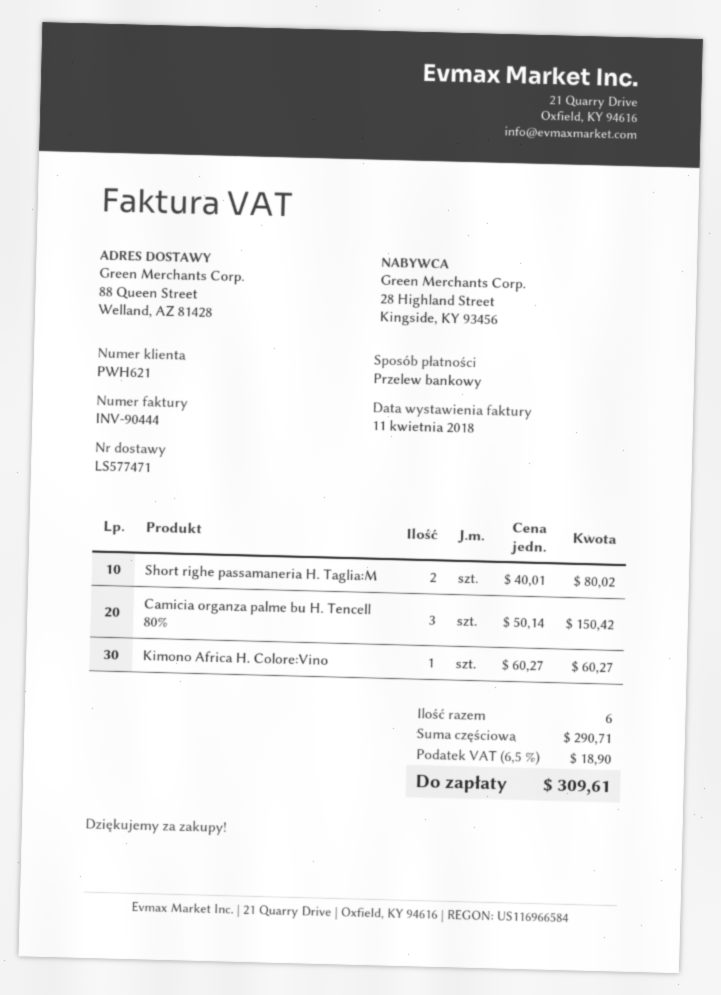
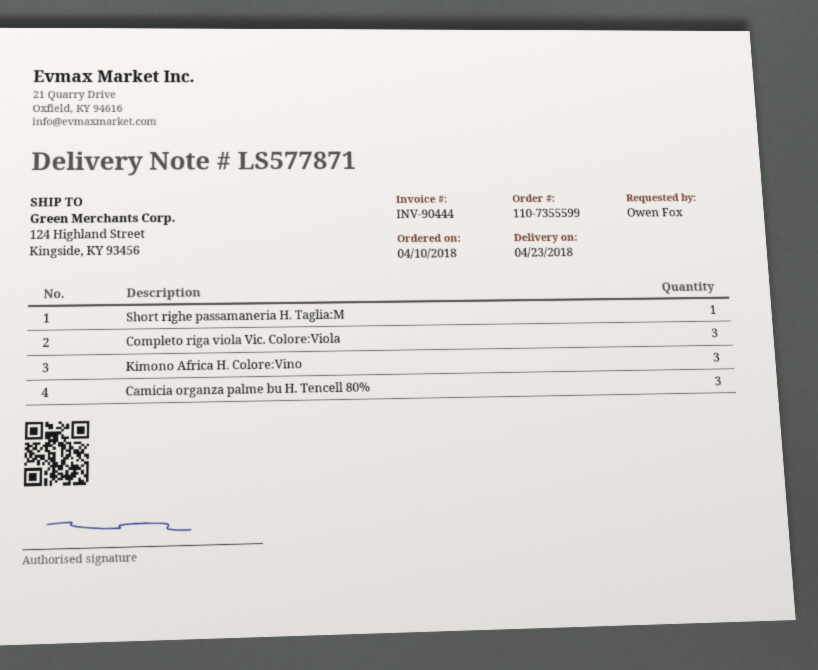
delivery note number: LS577471 -> LS577871
ship to: 88 Queen Street, Welland, AZ 81428 -> 124 Highland Street, Kingside, KY 93456
Short righe passamaneria H. Taglia:M: 2 -> 1
Kimono Africa H. Colore:Vino: 1 -> 3
Completo riga viola Vic. Colore:Viola: none -> 3

